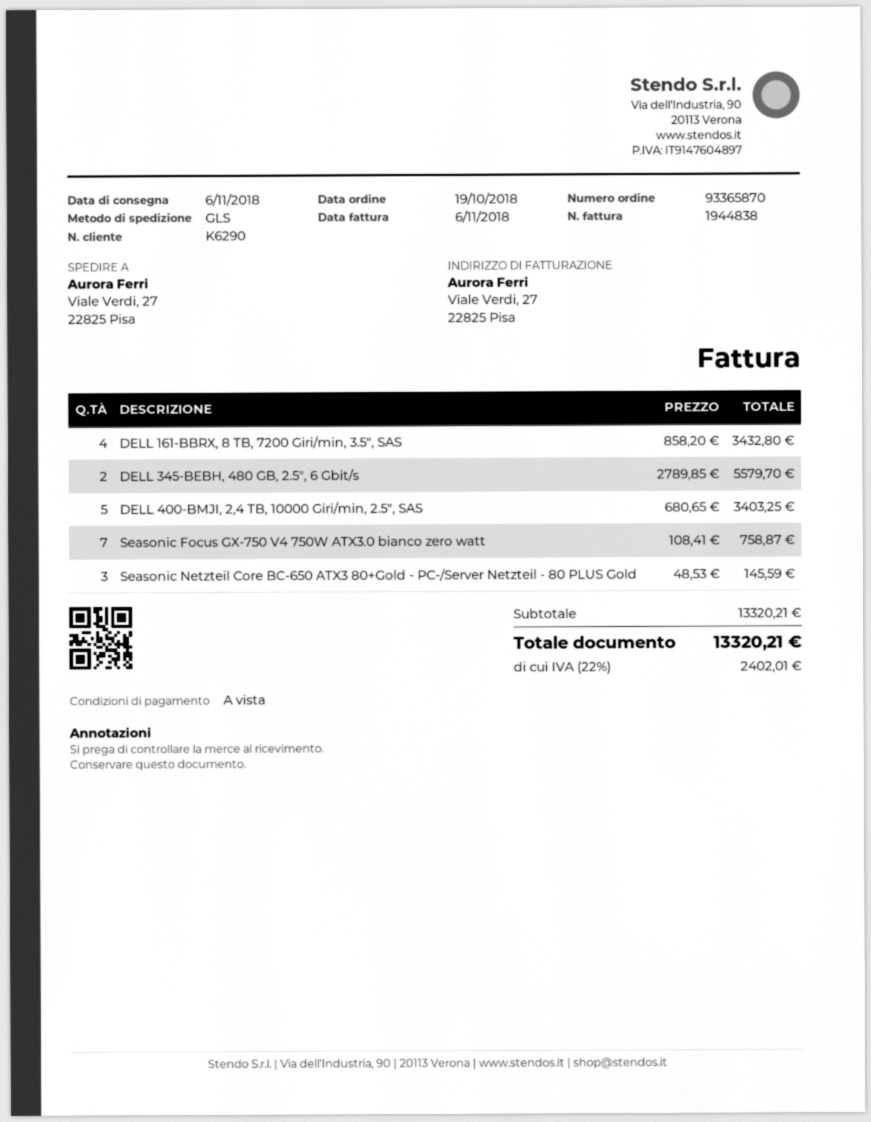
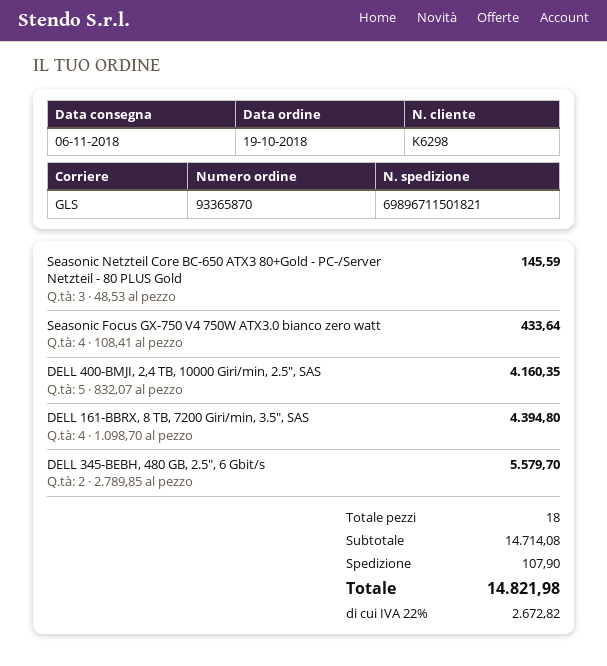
customer number: K6290 -> K6298
DELL 161-BBRX, 8 TB, 7200 Giri/min, 3.5", SAS: 4 x 858.20 = 3432.80 -> 4 x 1098.70 = 4394.80
DELL 400-BMJI, 2,4 TB, 10000 Giri/min, 2.5", SAS: 5 x 680.65 = 3403.25 -> 5 x 832.07 = 4160.35
Seasonic Focus GX-750 V4 750W ATX3.0 bianco zero watt: 7 x 108.41 = 758.87 -> 4 x 108.41 = 433.64
subtotal: 13320.21 -> 14714.08
shipping: none -> 107.90
tax: 22% = 2402.01 -> 22% = 2672.82
total: 13320.21 -> 14821.98

